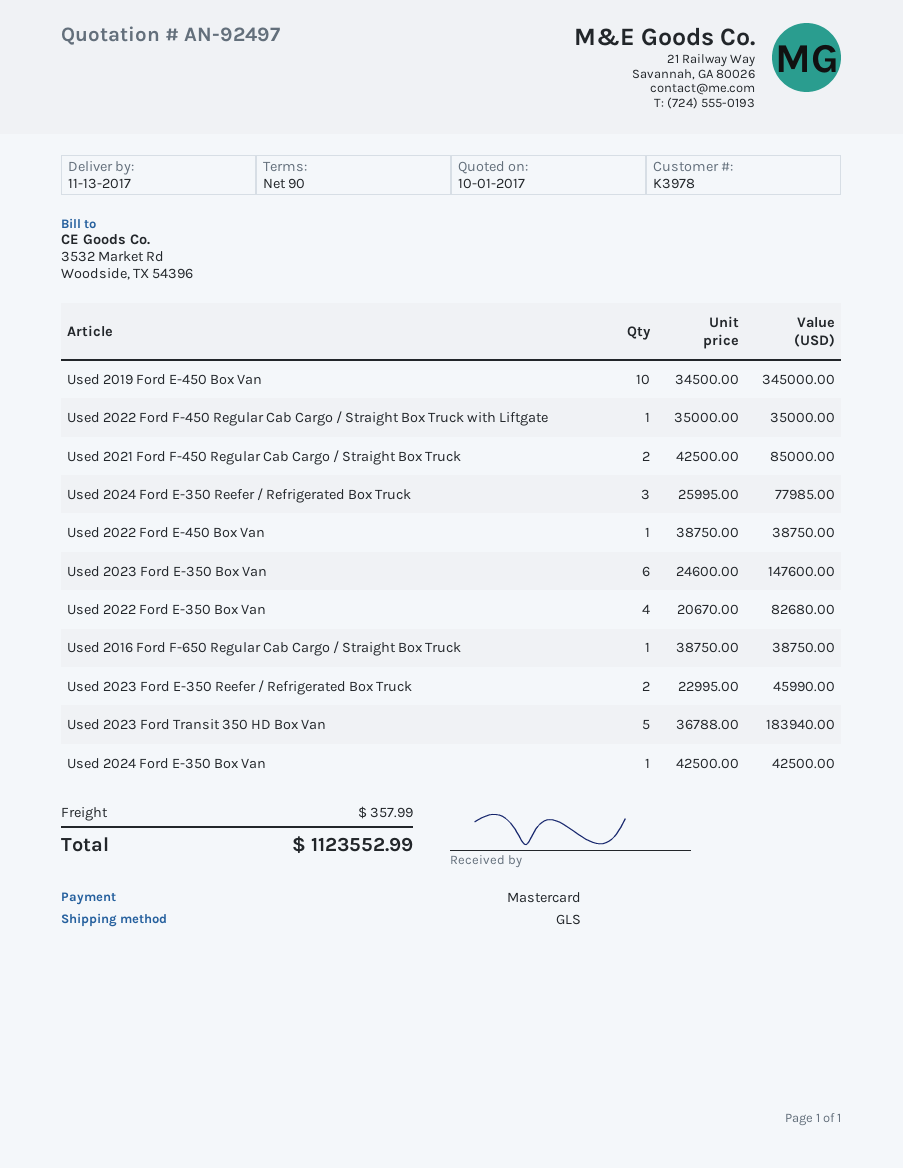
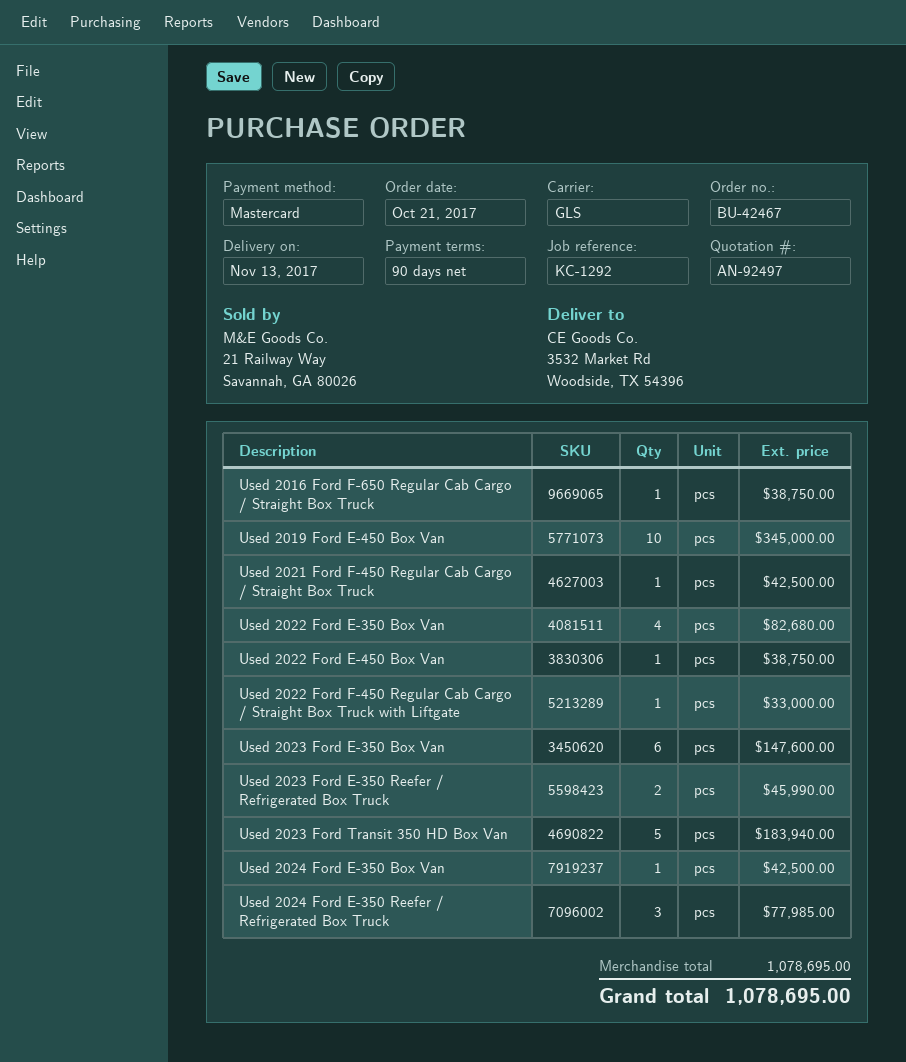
Used 2022 Ford F-450 Regular Cab Cargo / Straight Box Truck with Liftgate: 1 for 35000.00 -> 1 for 33000.00
Used 2021 Ford F-450 Regular Cab Cargo / Straight Box Truck: 2 for 85000.00 -> 1 for 42500.00
shipping: 357.99 -> none
total: 1123552.99 -> 1078695.00

